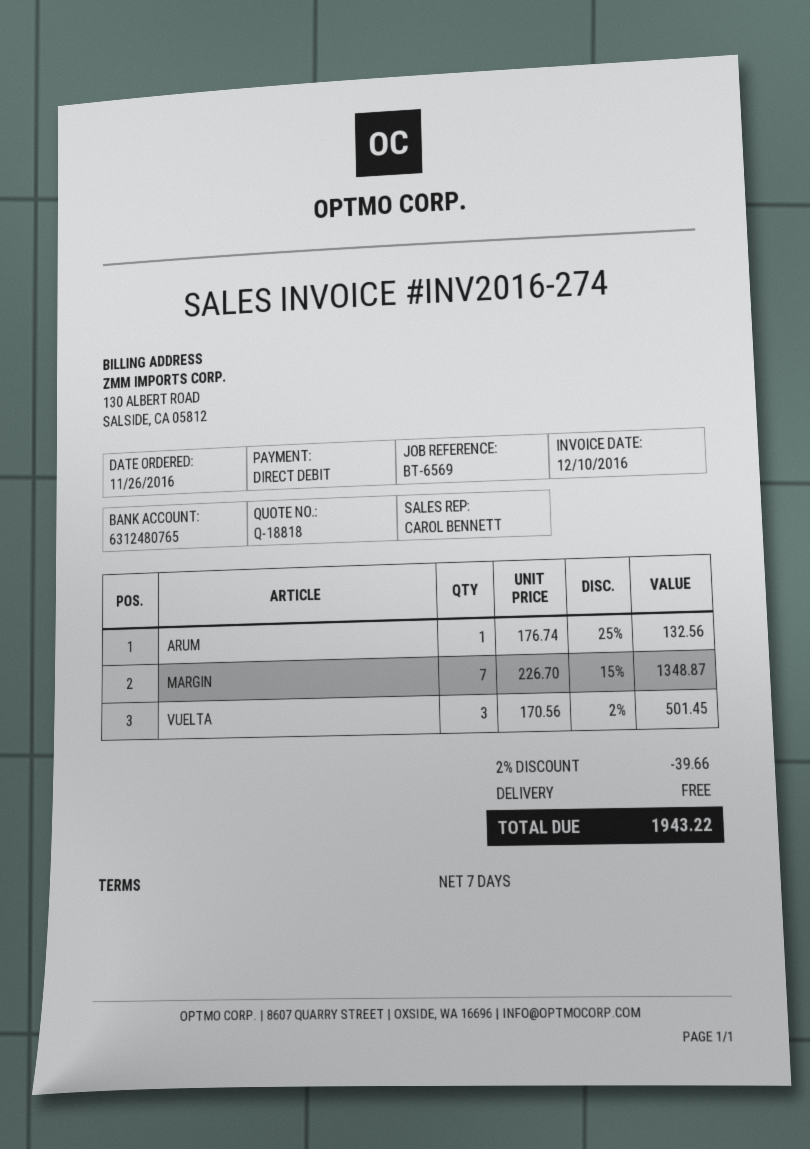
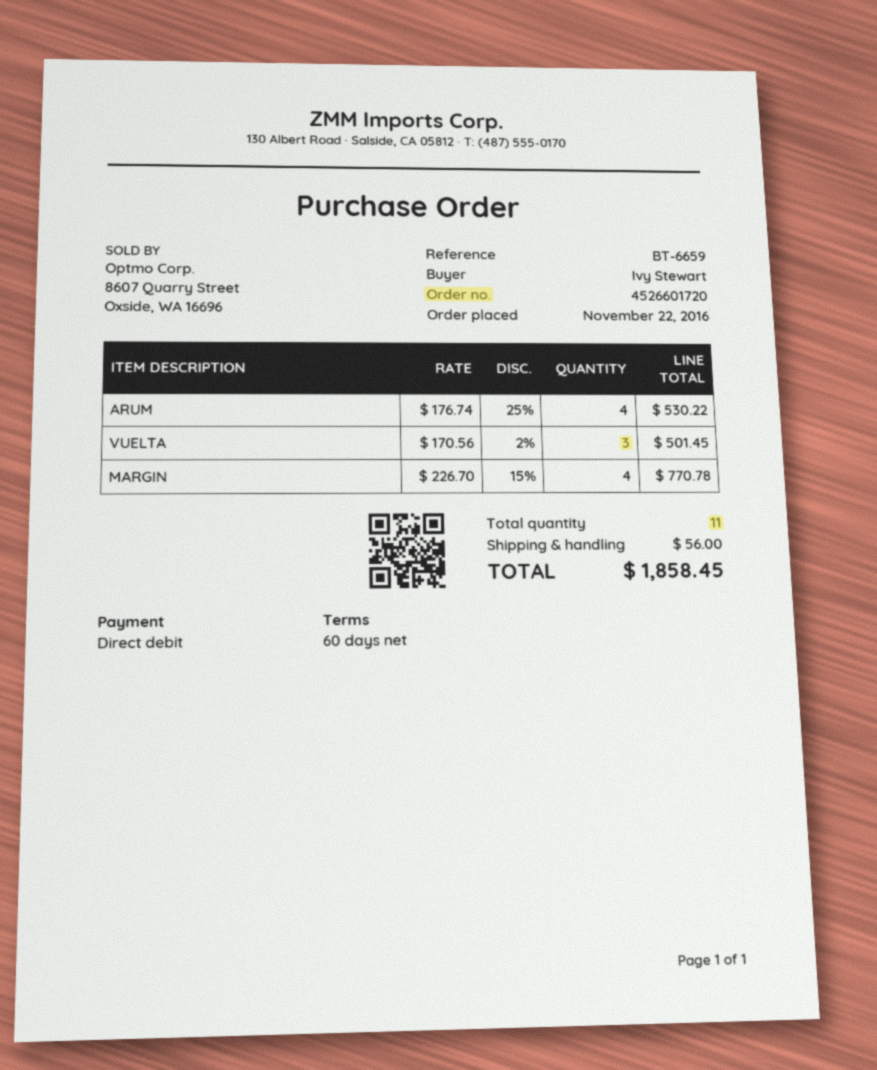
order date: 2016-11-26 -> 2016-11-22
payment terms: 7 days -> 60 days
reference: BT-6569 -> BT-6659
ARUM: 1 x 176.74 - 25% = 132.56 -> 4 x 176.74 - 25% = 530.22
MARGIN: 7 x 226.70 - 15% = 1348.87 -> 4 x 226.70 - 15% = 770.78
discount: 2% = 39.66 -> none
shipping: 0.00 -> 56.00
total: 1943.22 -> 1858.45

